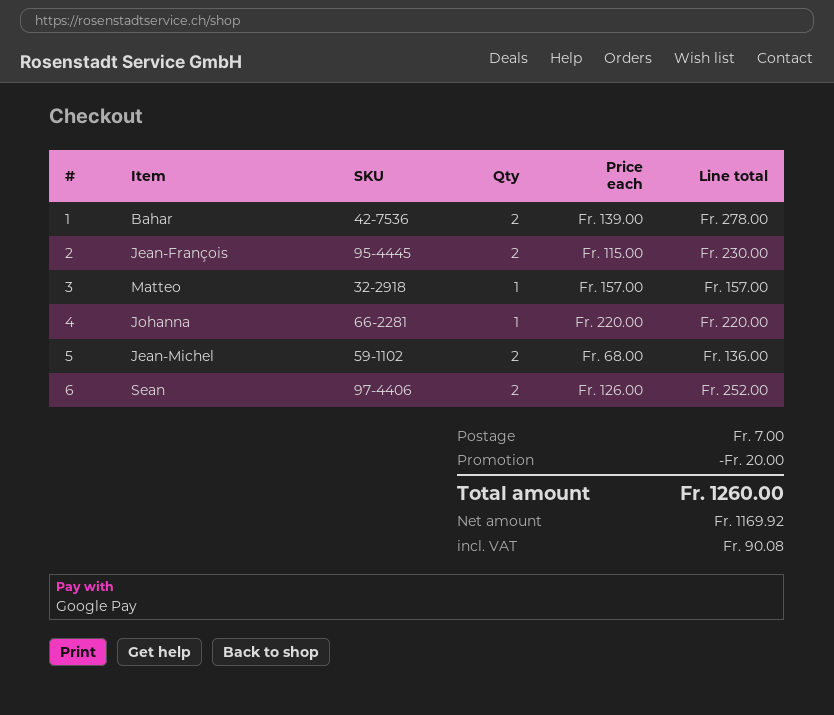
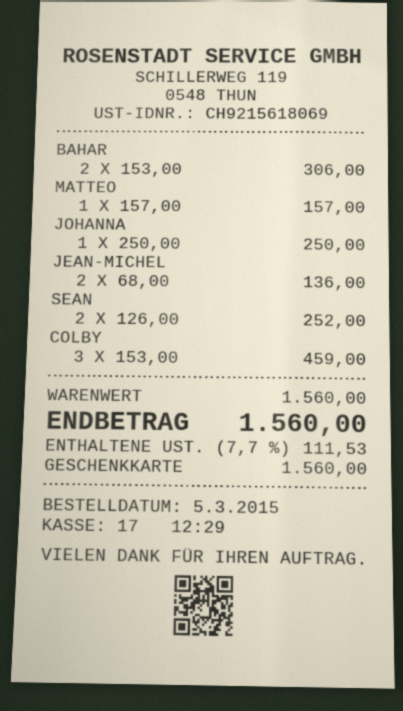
payment method: Google Pay -> gift card
Bahar: 2 x 139.00 = 278.00 -> 2 x 153.00 = 306.00
Jean-François: 2 x 115.00 = 230.00 -> none
Johanna: 1 x 220.00 = 220.00 -> 1 x 250.00 = 250.00
COLBY: none -> 3 x 153.00 = 459.00
discount: 20.00 -> none
shipping: 7.00 -> none
tax: 90.08 -> 111.53
total: 1260.00 -> 1560.00

